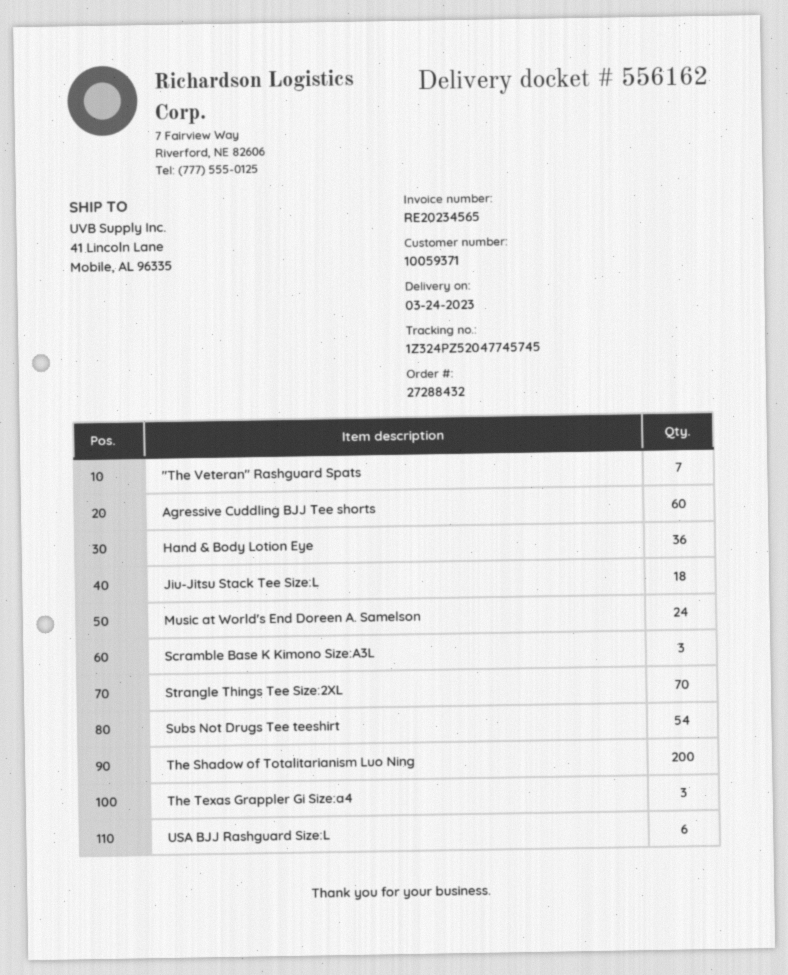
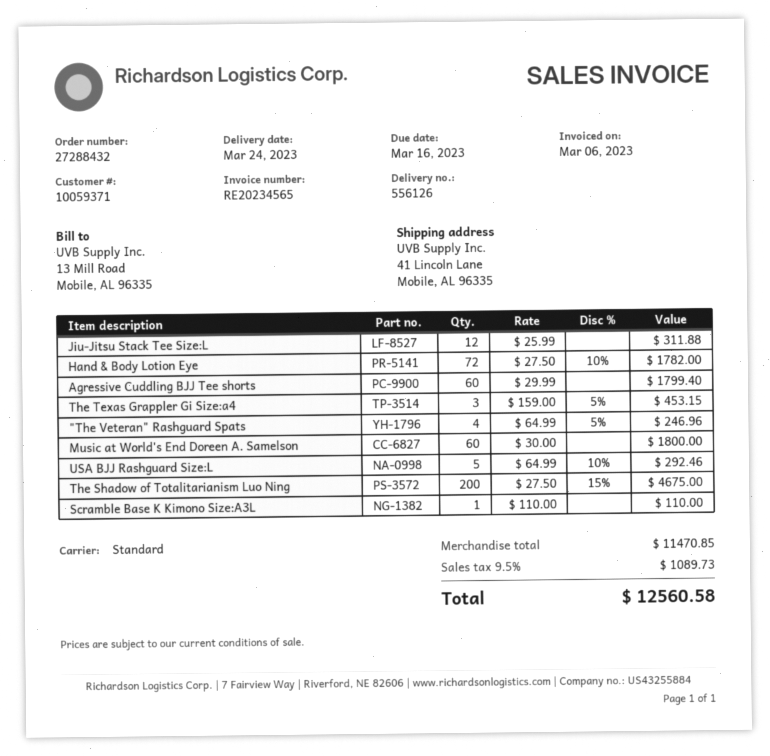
delivery note number: 556162 -> 556126
"The Veteran" Rashguard Spats: 7 -> 4
Hand & Body Lotion Eye: 36 -> 72
Jiu-Jitsu Stack Tee Size:L: 18 -> 12
Music at World's End Doreen A. Samelson: 24 -> 60
Scramble Base K Kimono Size:A3L: 3 -> 1
Strangle Things Tee Size:2XL: 70 -> none
Subs Not Drugs Tee teeshirt: 54 -> none
USA BJJ Rashguard Size:L: 6 -> 5

